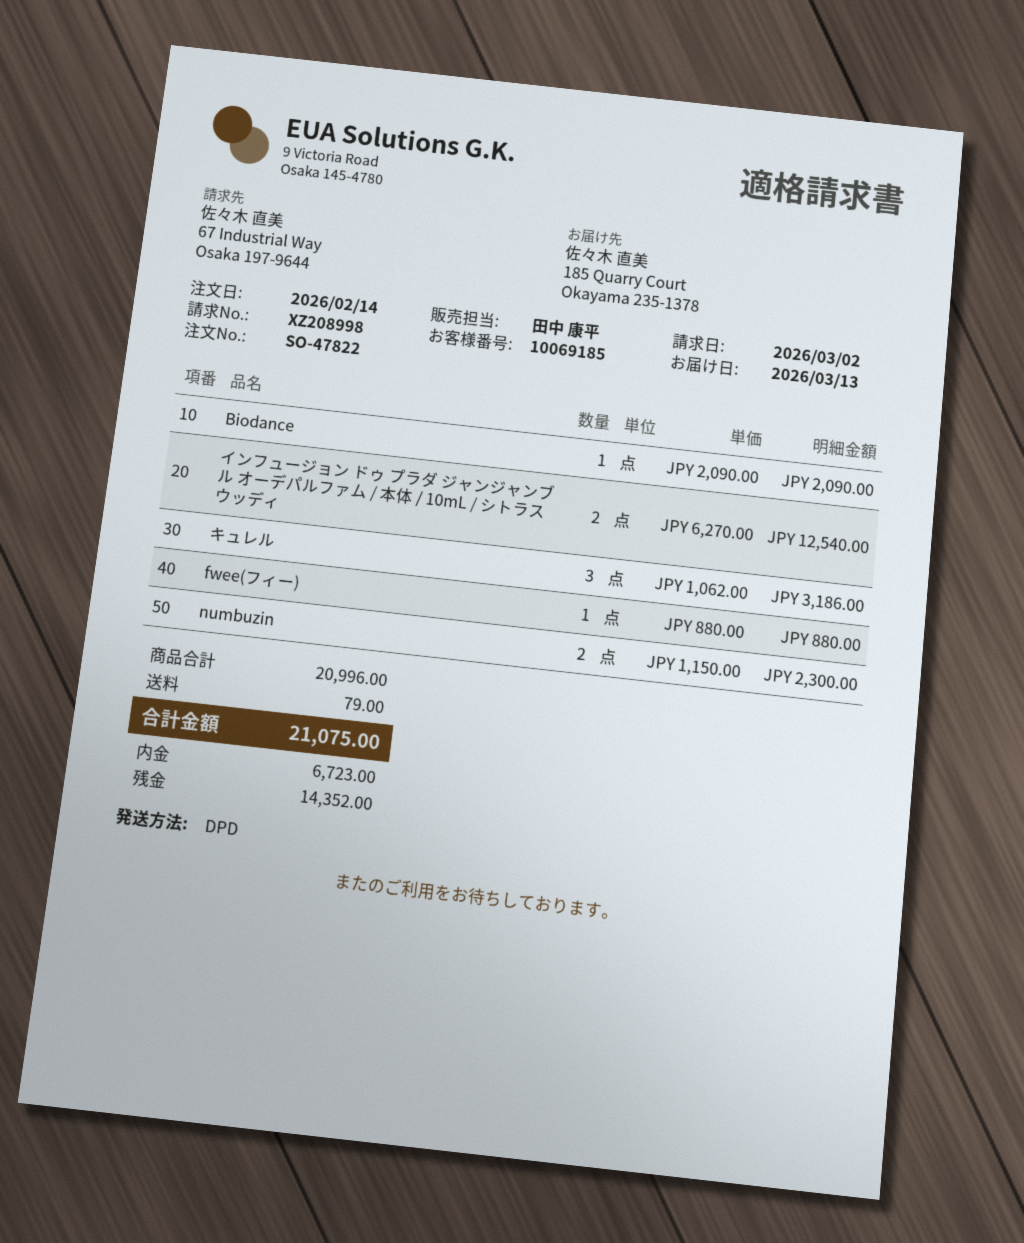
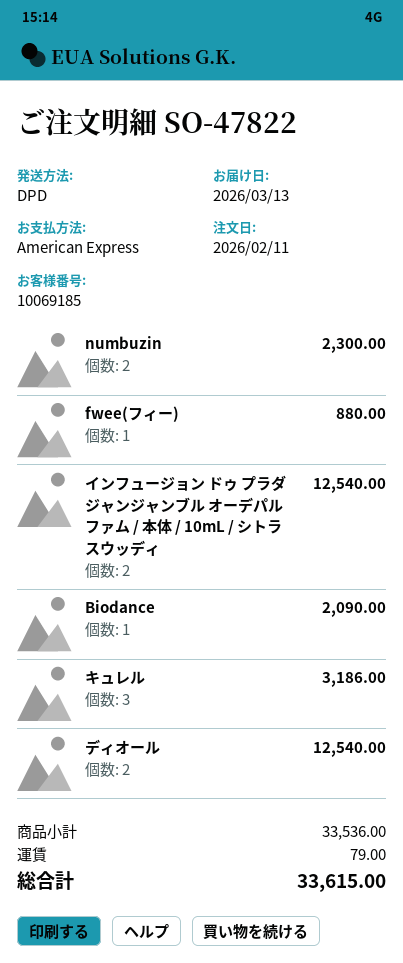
order date: 2026-02-14 -> 2026-02-11
ディオール: none -> 2 for 12540.00
subtotal: 20996.00 -> 33536.00
total: 21075.00 -> 33615.00

